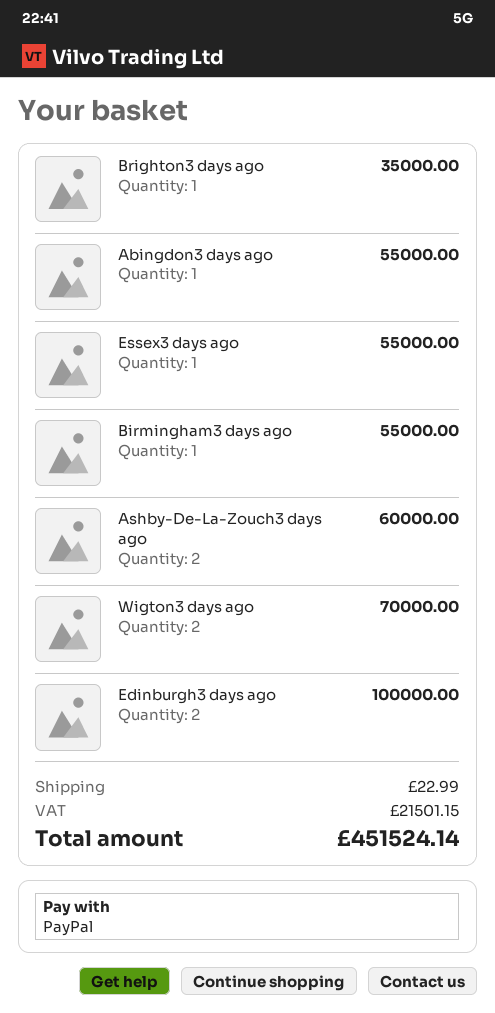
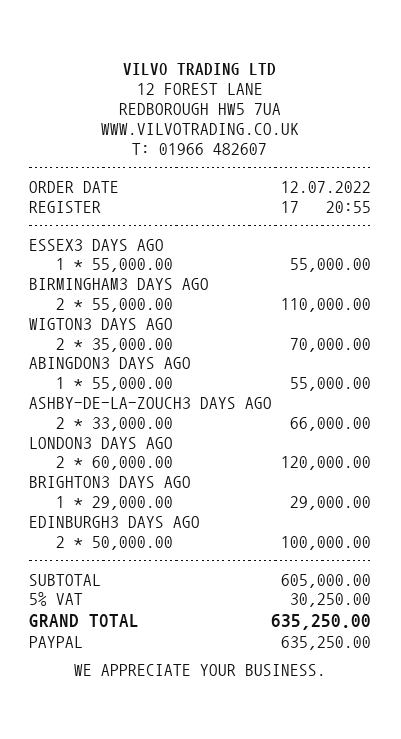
Brighton3 days ago: 1 for 35000.00 -> 1 for 29000.00
Birmingham3 days ago: 1 for 55000.00 -> 2 for 110000.00
Ashby-De-La-Zouch3 days ago: 2 for 60000.00 -> 2 for 66000.00
LONDON3 DAYS AGO: none -> 2 for 120000.00
shipping: 22.99 -> none
tax: 21501.15 -> 30250.00
total: 451524.14 -> 635250.00

